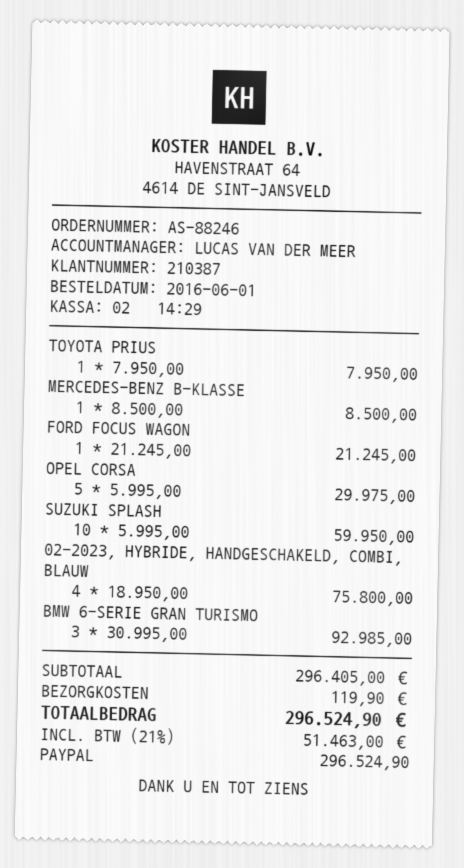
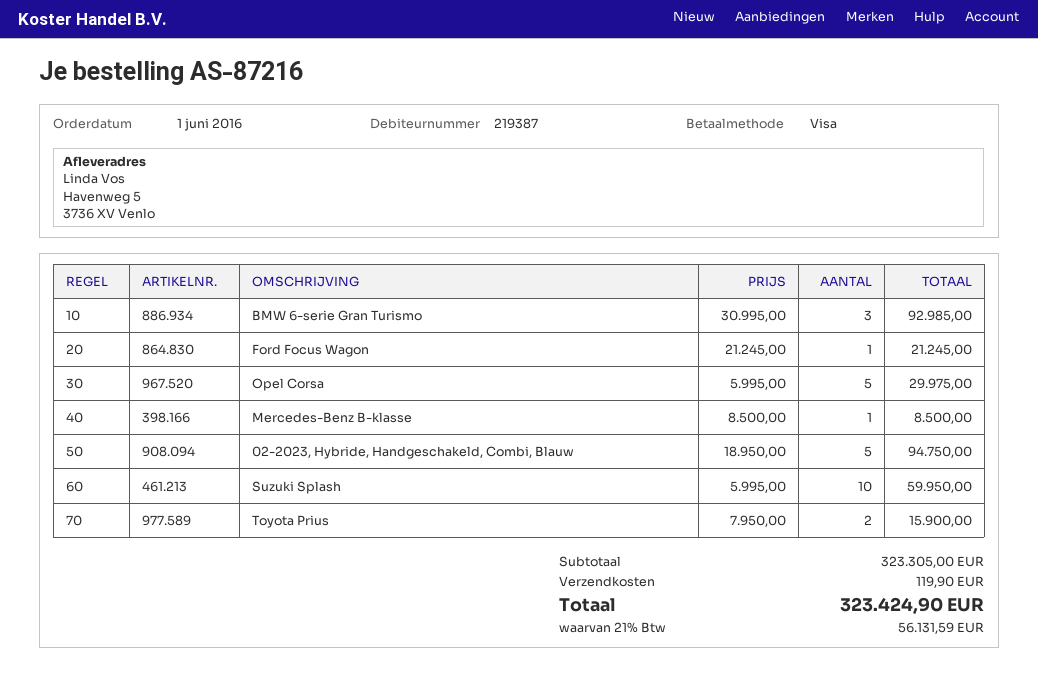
order number: AS-88246 -> AS-87216
customer number: 210387 -> 219387
payment method: PayPal -> Visa
TOYOTA PRIUS: 1 x 7950.00 = 7950.00 -> 2 x 7950.00 = 15900.00
02-2023, HYBRIDE, HANDGESCHAKELD, COMBI, BLAUW: 4 x 18950.00 = 75800.00 -> 5 x 18950.00 = 94750.00
subtotal: 296405.00 -> 323305.00
tax: 21% = 51463.00 -> 21% = 56131.59
total: 296524.90 -> 323424.90

